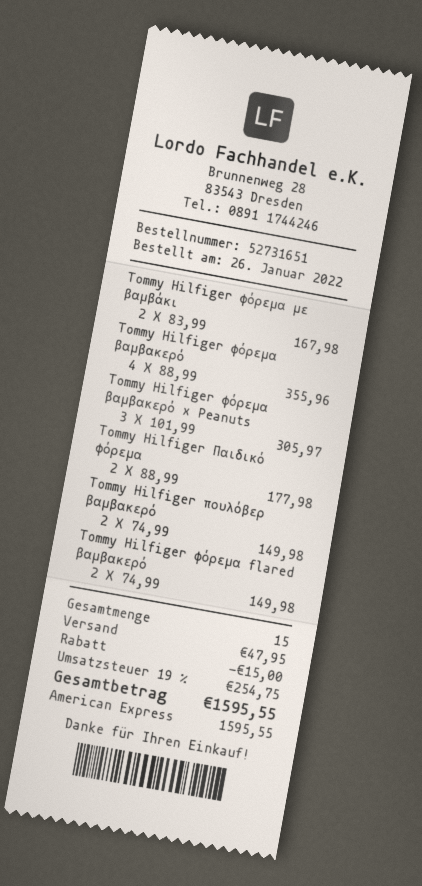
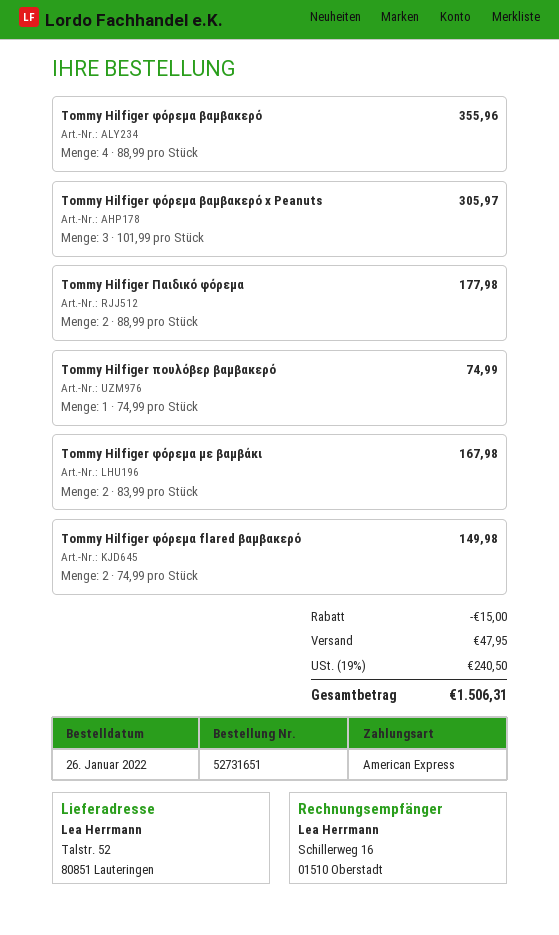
Tommy Hilfiger πουλόβερ βαμβακερό: 2 x 74.99 = 149.98 -> 1 x 74.99 = 74.99
tax: 19% = 254.75 -> 19% = 240.50
total: 1595.55 -> 1506.31

